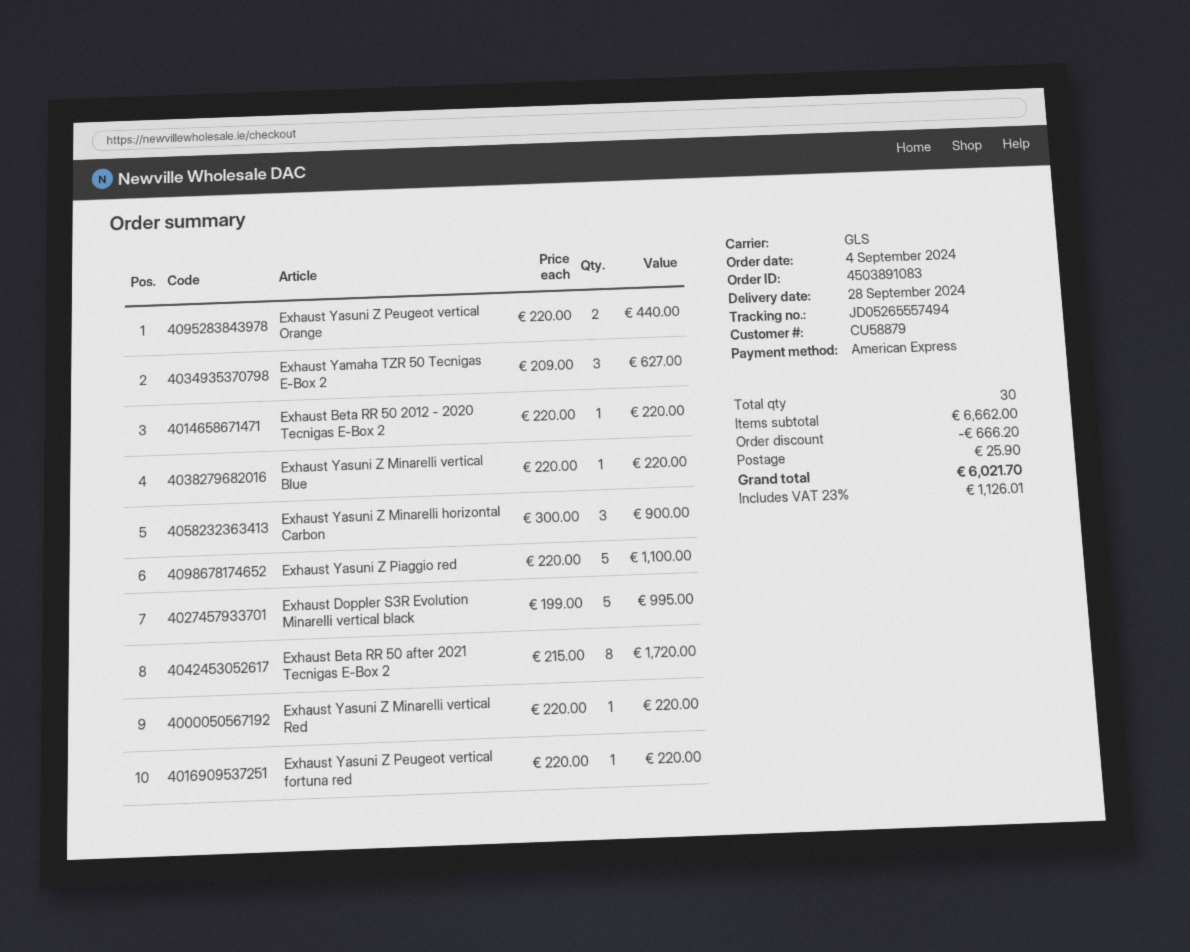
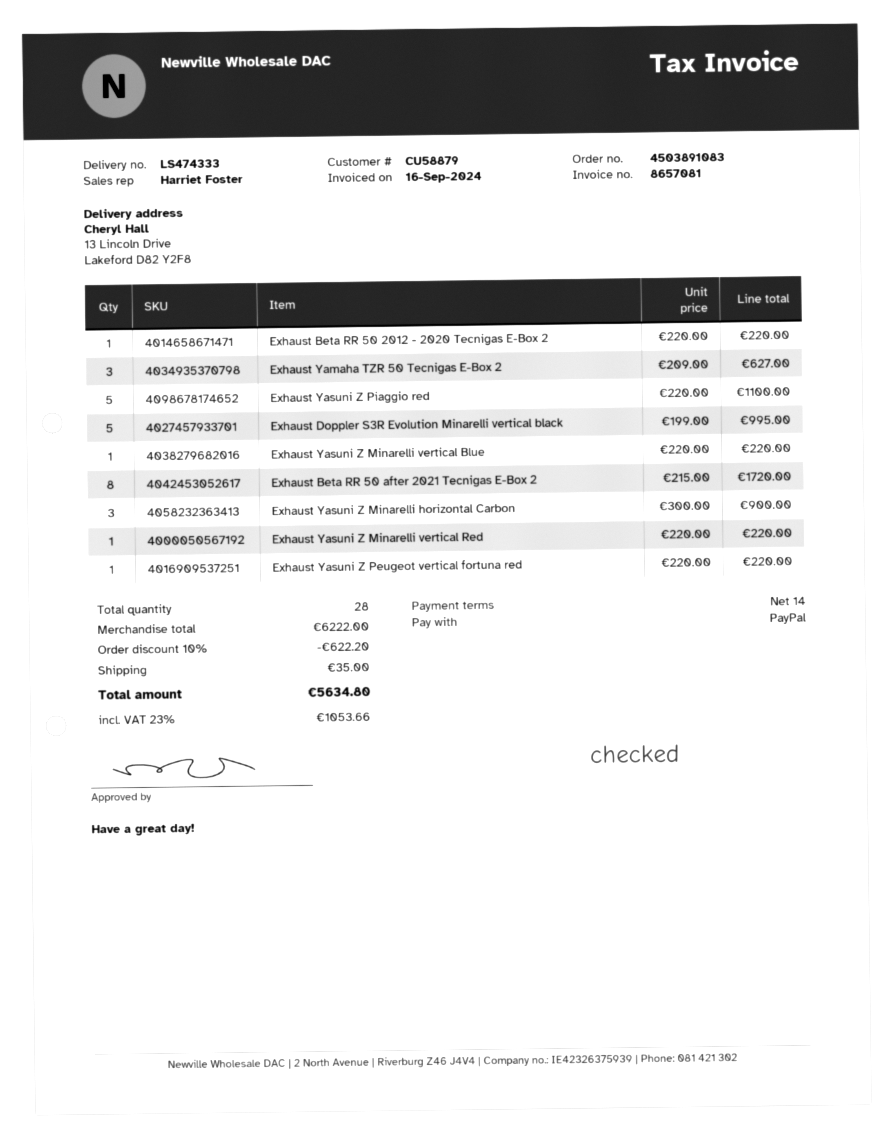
payment method: American Express -> PayPal
Exhaust Yasuni Z Peugeot vertical Orange: 2 x 220.00 = 440.00 -> none
total quantity: 30 -> 28
subtotal: 6662.00 -> 6222.00
discount: 666.20 -> 622.20
shipping: 25.90 -> 35.00
tax: 23% = 1126.01 -> 23% = 1053.66
total: 6021.70 -> 5634.80

